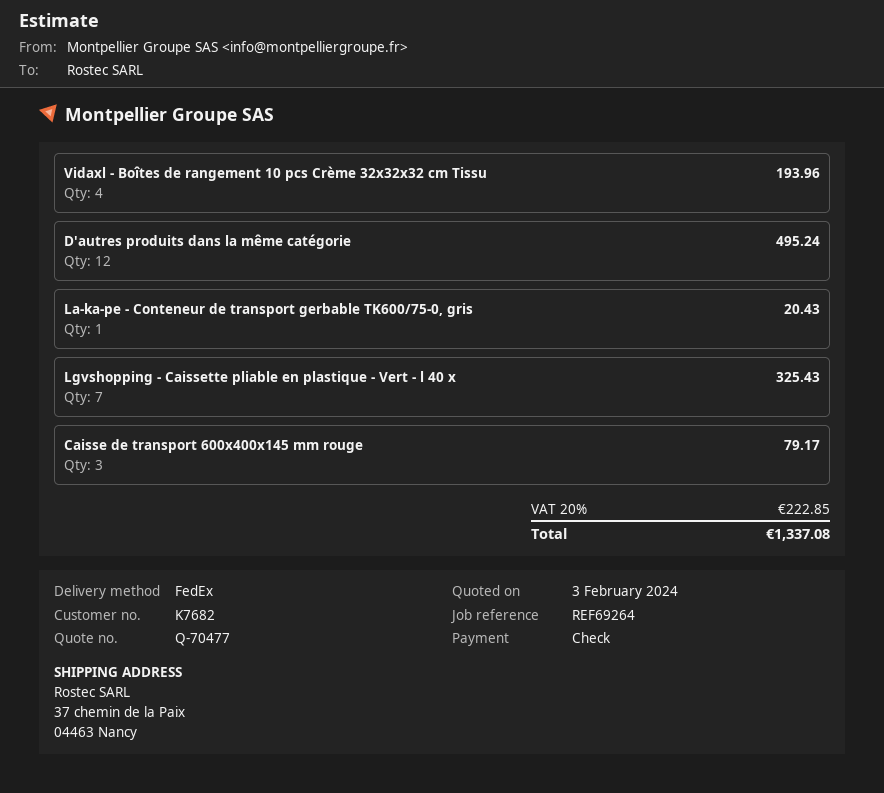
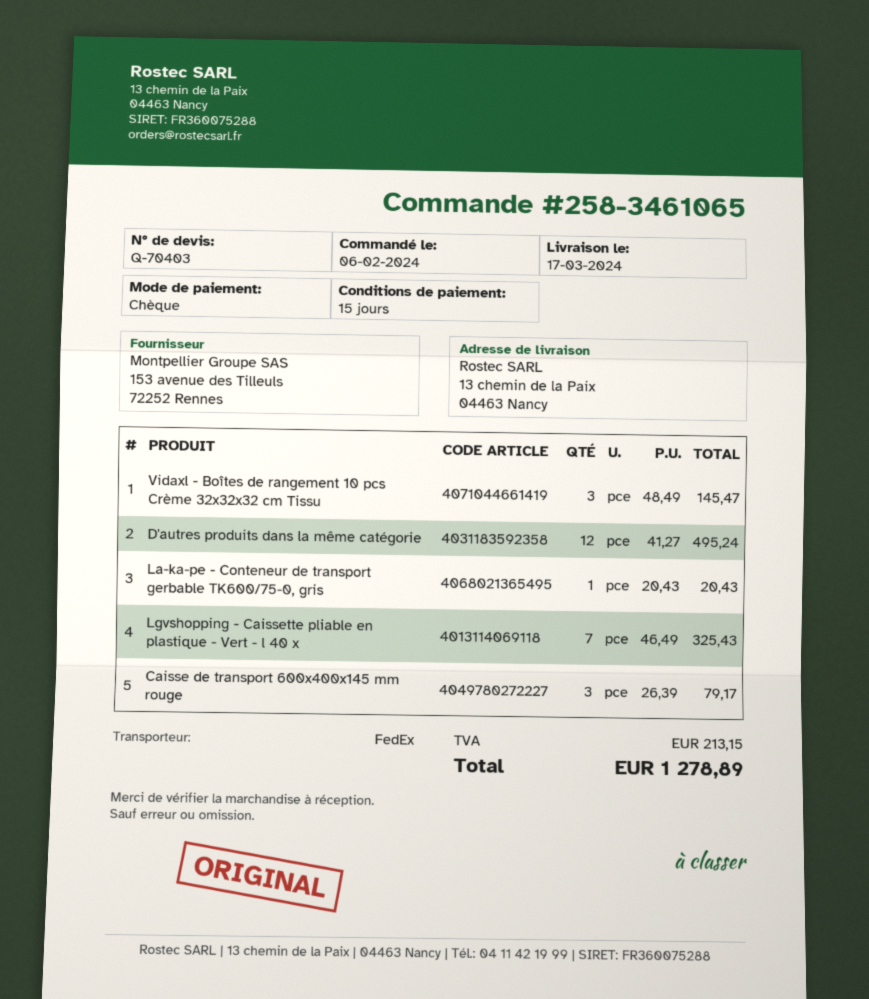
quote number: Q-70477 -> Q-70403
ship to: 37 chemin de la Paix, 04463 Nancy -> 13 chemin de la Paix, 04463 Nancy
Vidaxl - Boîtes de rangement 10 pcs Crème 32x32x32 cm Tissu: 4 for 193.96 -> 3 for 145.47
tax: 222.85 -> 213.15
total: 1337.08 -> 1278.89

